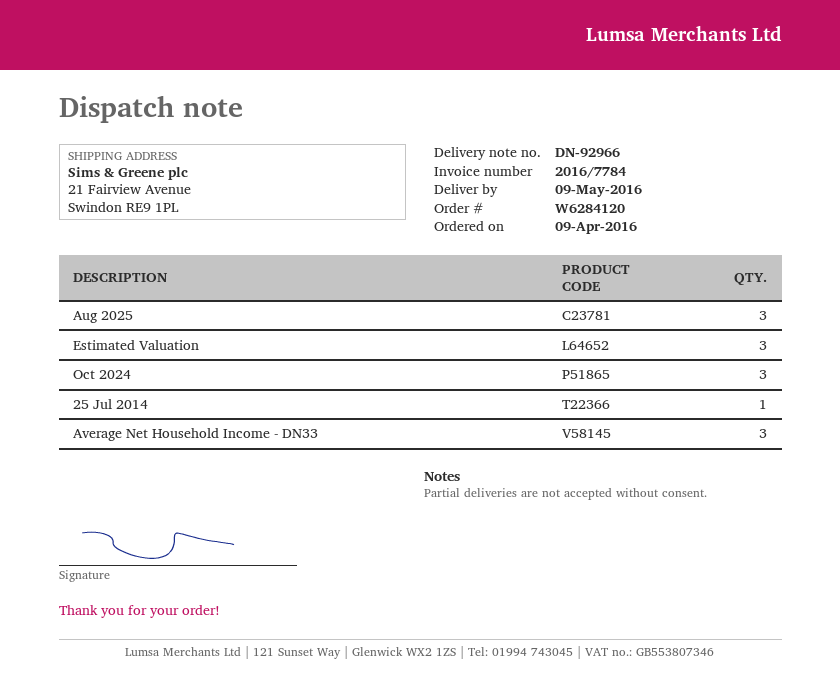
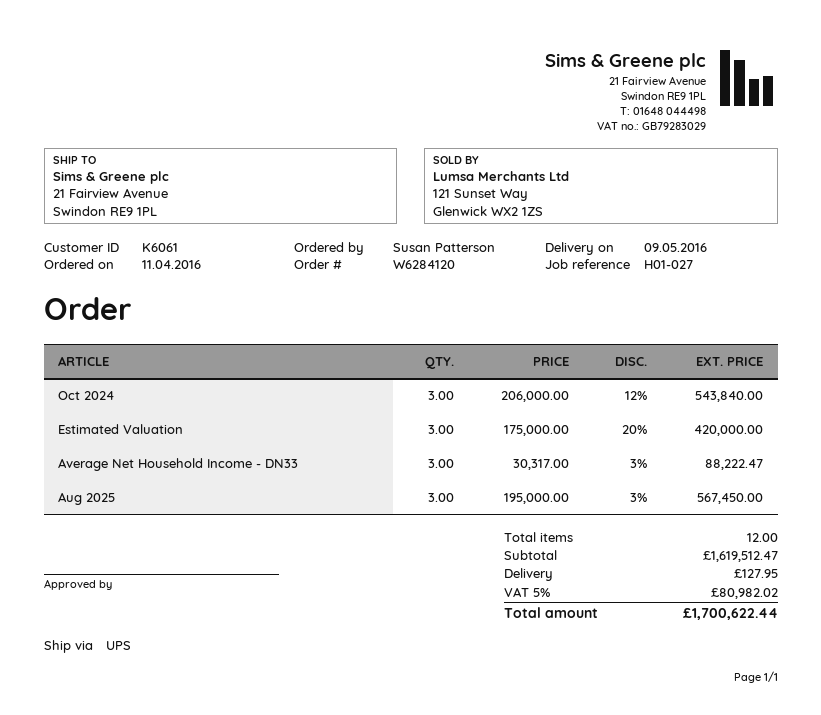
order date: 2016-04-09 -> 2016-04-11
25 Jul 2014: 1 -> none

